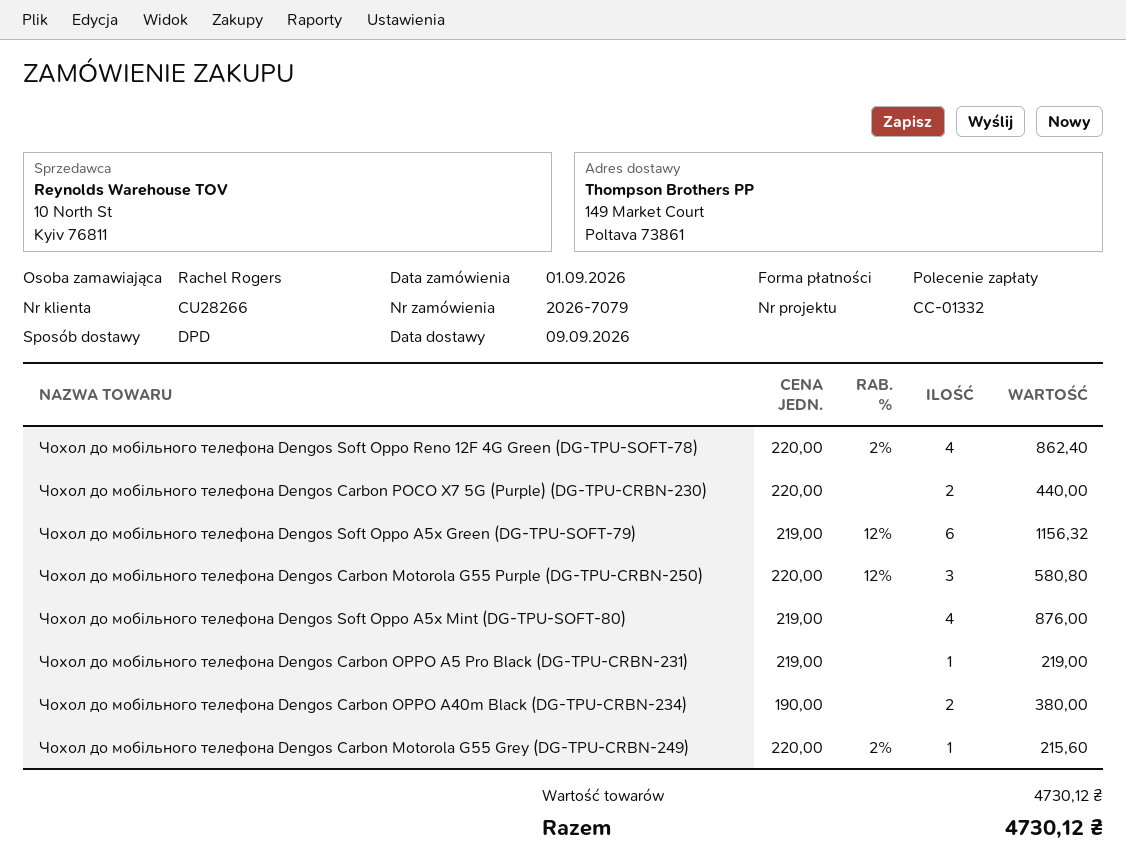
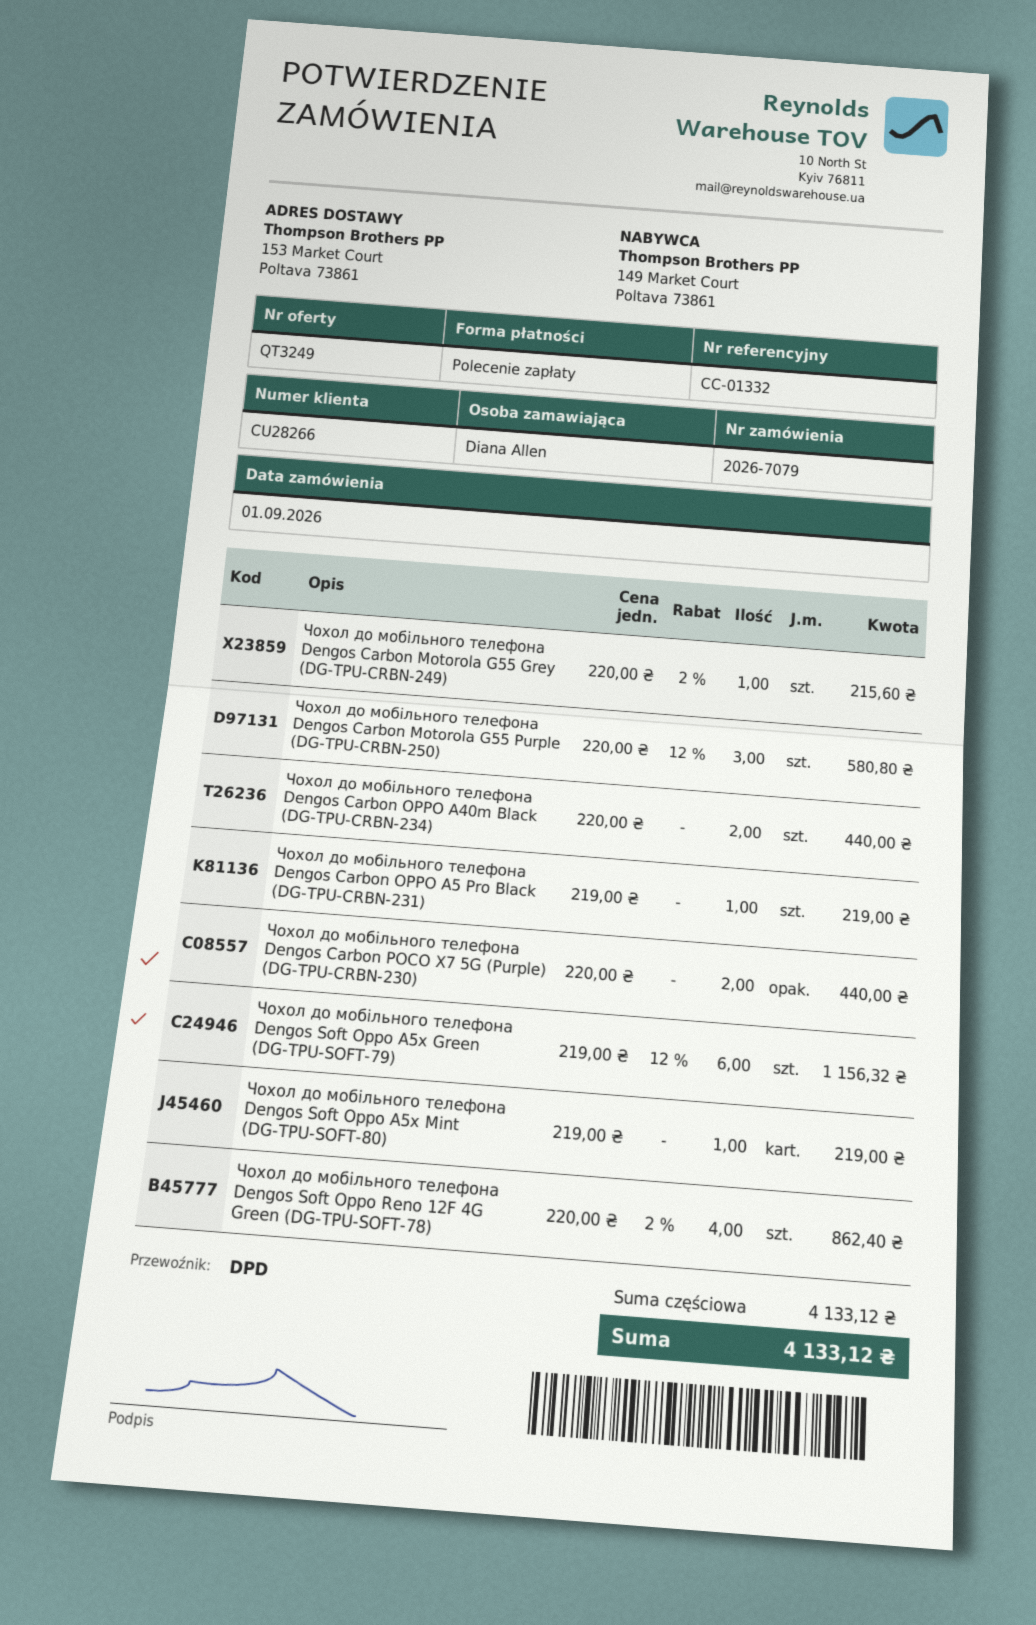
ordered by: Rachel Rogers -> Diana Allen
ship to: 149 Market Court, Poltava 73861 -> 153 Market Court, Poltava 73861
Чохол до мобільного телефона Dengos Soft Oppo A5x Mint (DG-TPU-SOFT-80): 4 x 219.00 = 876.00 -> 1 x 219.00 = 219.00
Чохол до мобільного телефона Dengos Carbon OPPO A40m Black (DG-TPU-CRBN-234): 2 x 190.00 = 380.00 -> 2 x 220.00 = 440.00
subtotal: 4730.12 -> 4133.12
total: 4730.12 -> 4133.12

